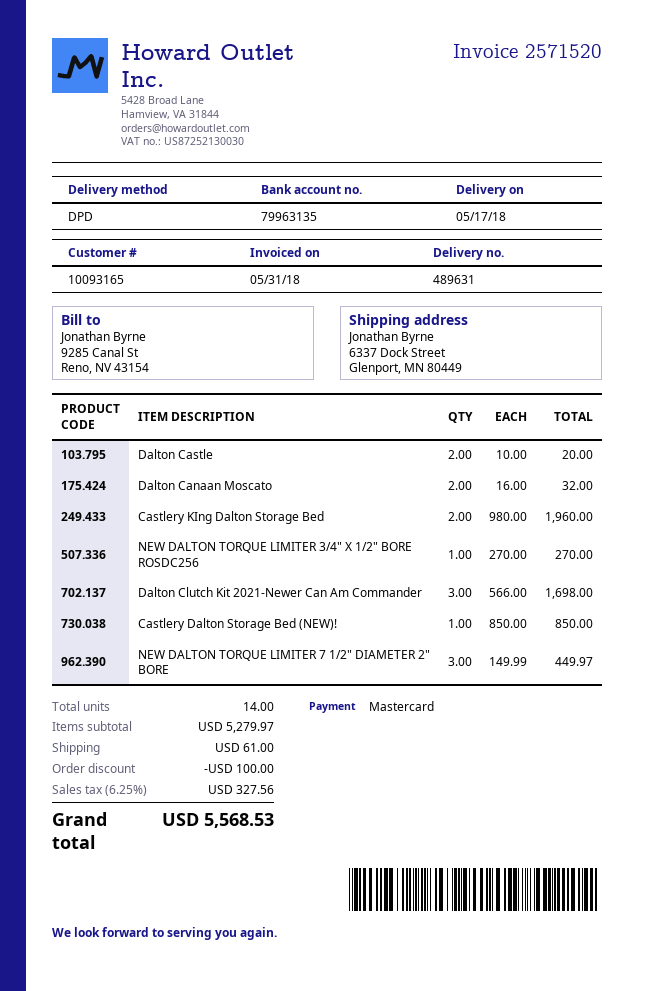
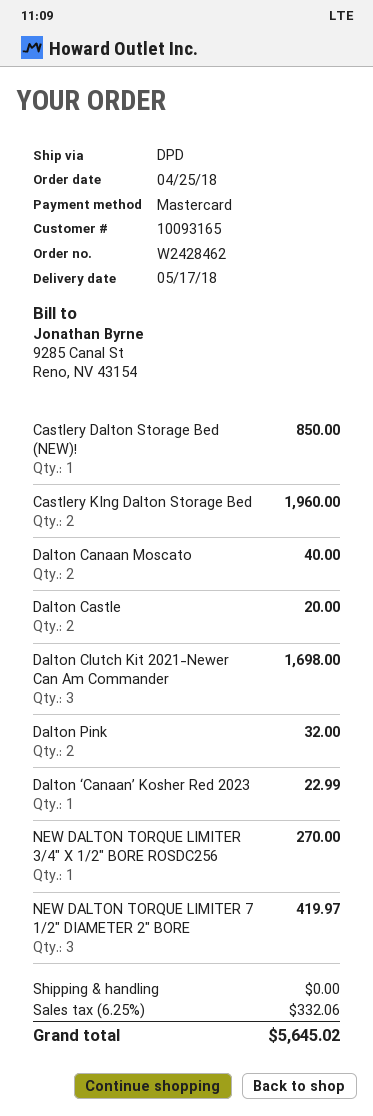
Dalton Canaan Moscato: 2 for 32.00 -> 2 for 40.00
NEW DALTON TORQUE LIMITER 7 1/2" DIAMETER 2" BORE: 3 for 449.97 -> 3 for 419.97
Dalton Pink: none -> 2 for 32.00
Dalton ‘Canaan’ Kosher Red 2023: none -> 1 for 22.99
discount: 100.00 -> none
shipping: 61.00 -> 0.00
tax: 6.25% = 327.56 -> 6.25% = 332.06
total: 5568.53 -> 5645.02

